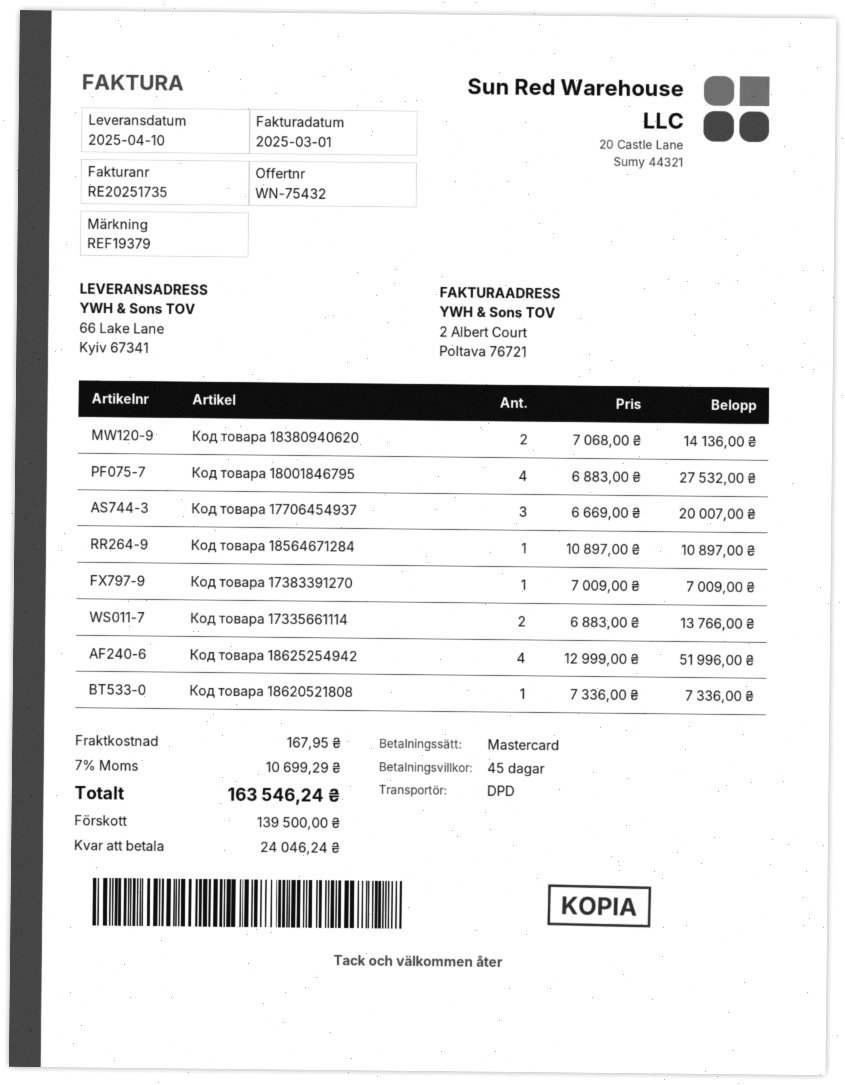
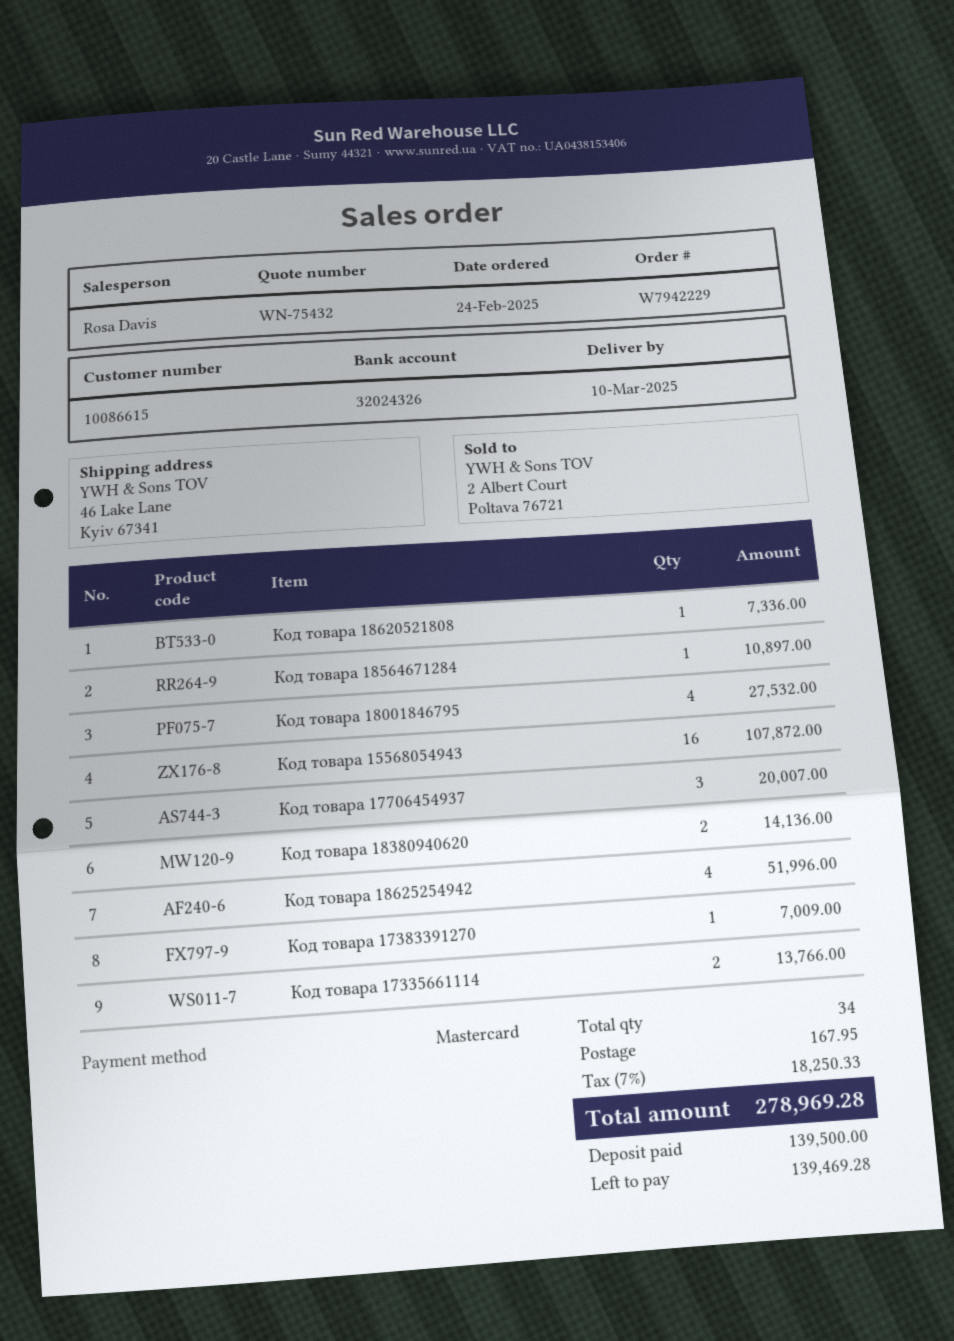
delivery date: 2025-04-10 -> 2025-03-10
ship to: 66 Lake Lane, Kyiv 67341 -> 46 Lake Lane, Kyiv 67341
Код товара 15568054943: none -> 16 for 107872.00
tax: 7% = 10699.29 -> 7% = 18250.33
total: 163546.24 -> 278969.28
balance: 24046.24 -> 139469.28

